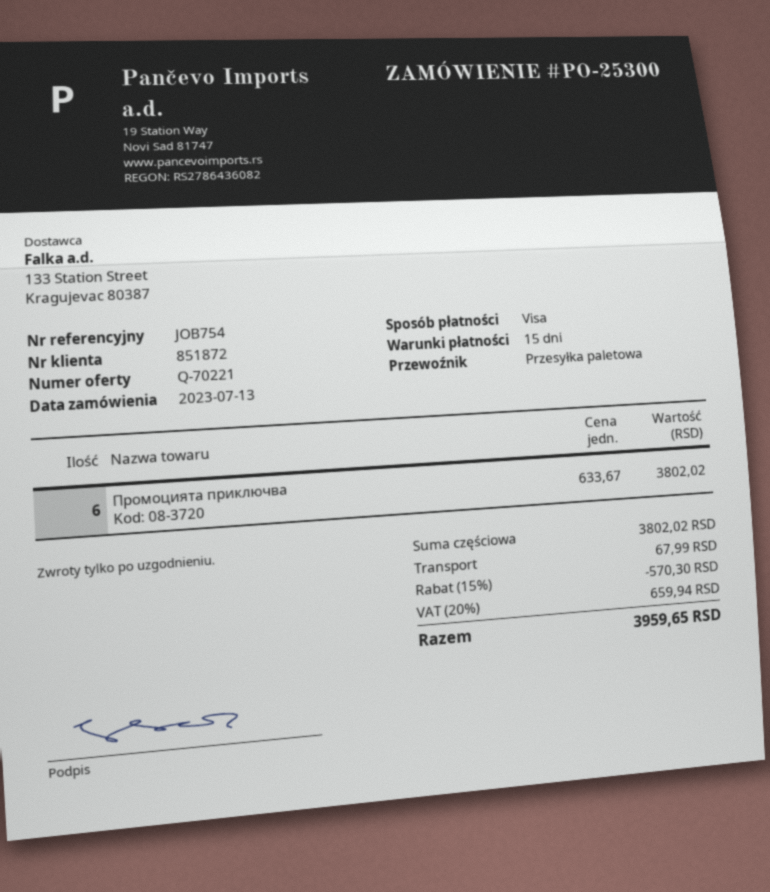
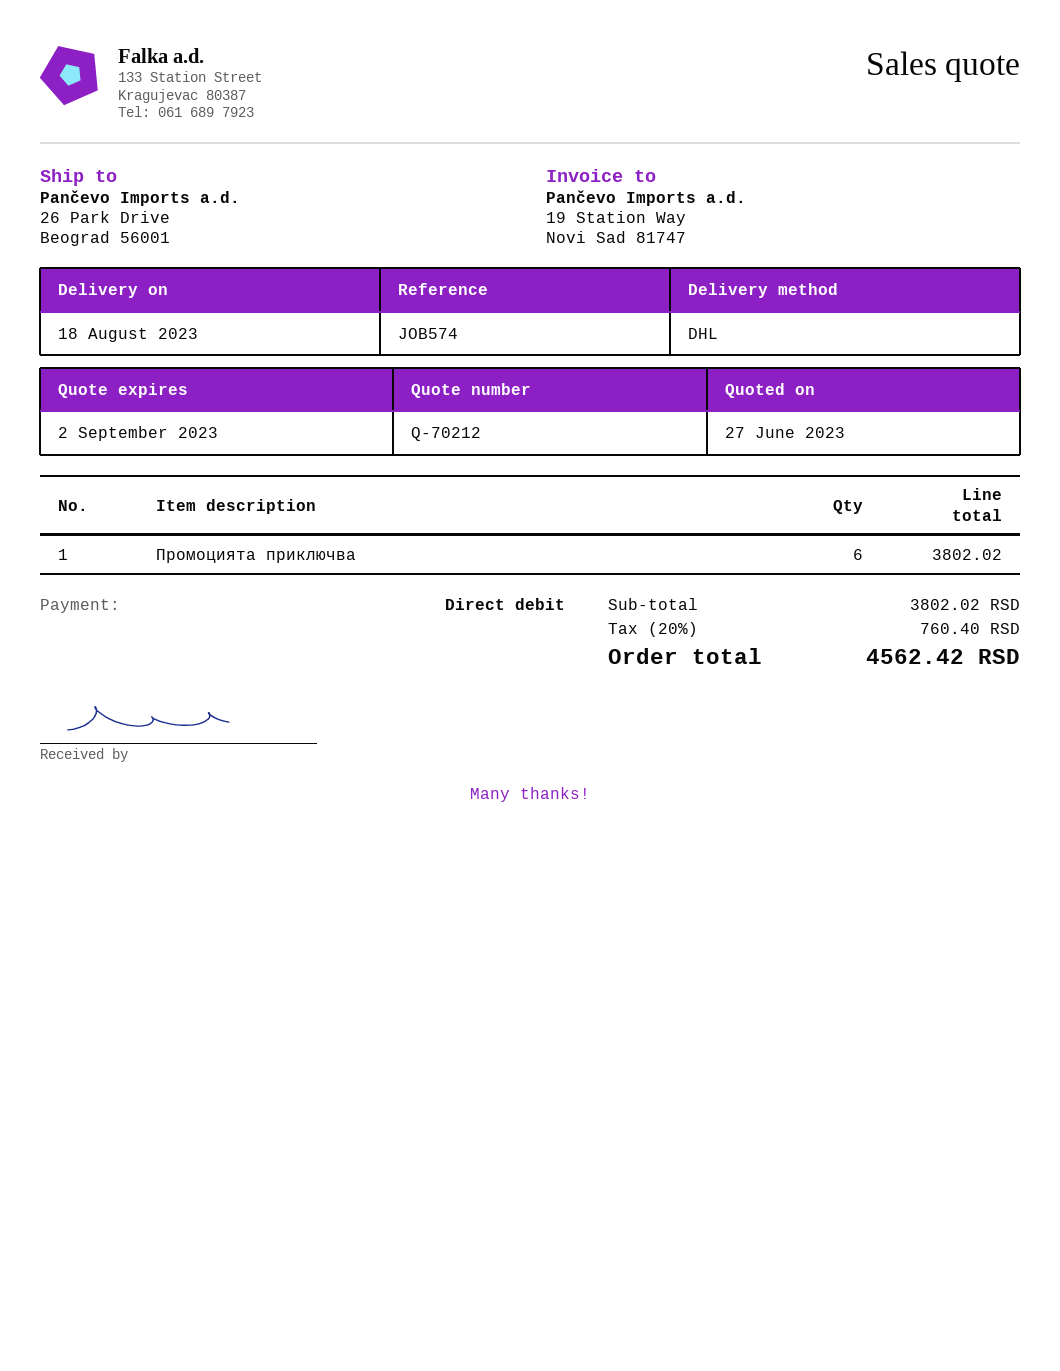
quote number: Q-70221 -> Q-70212
reference: JOB754 -> JOB574
payment method: Visa -> direct debit
shipping method: pallet freight -> DHL
discount: 15% = 570.30 -> none
shipping: 67.99 -> none
tax: 20% = 659.94 -> 20% = 760.40
total: 3959.65 -> 4562.42

